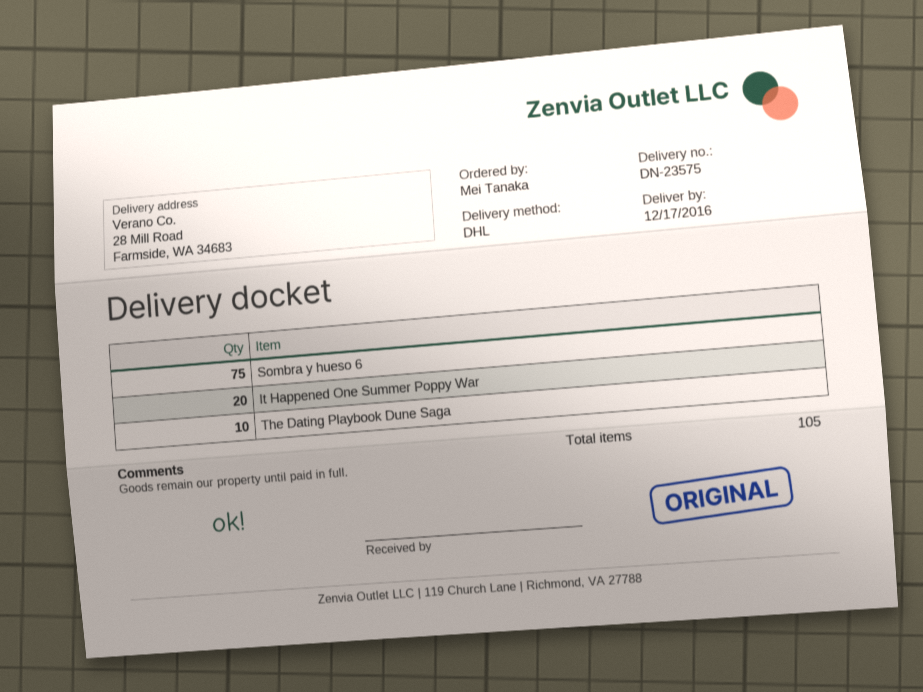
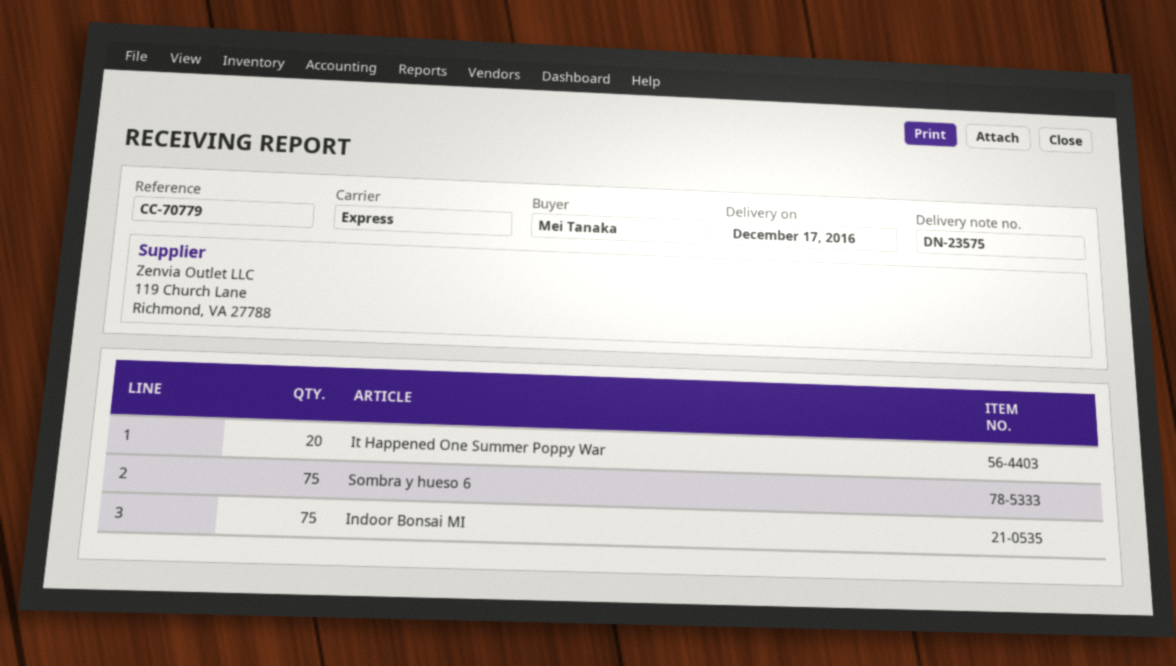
shipping method: DHL -> express
The Dating Playbook Dune Saga: 10 -> none
Indoor Bonsai MI: none -> 75

